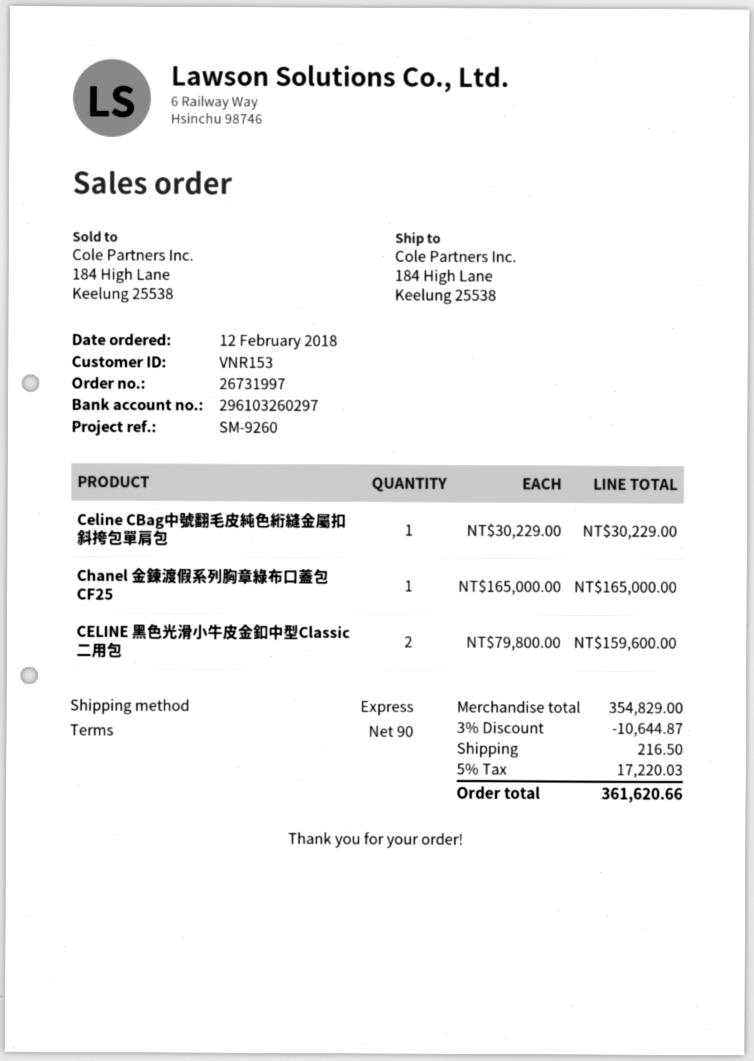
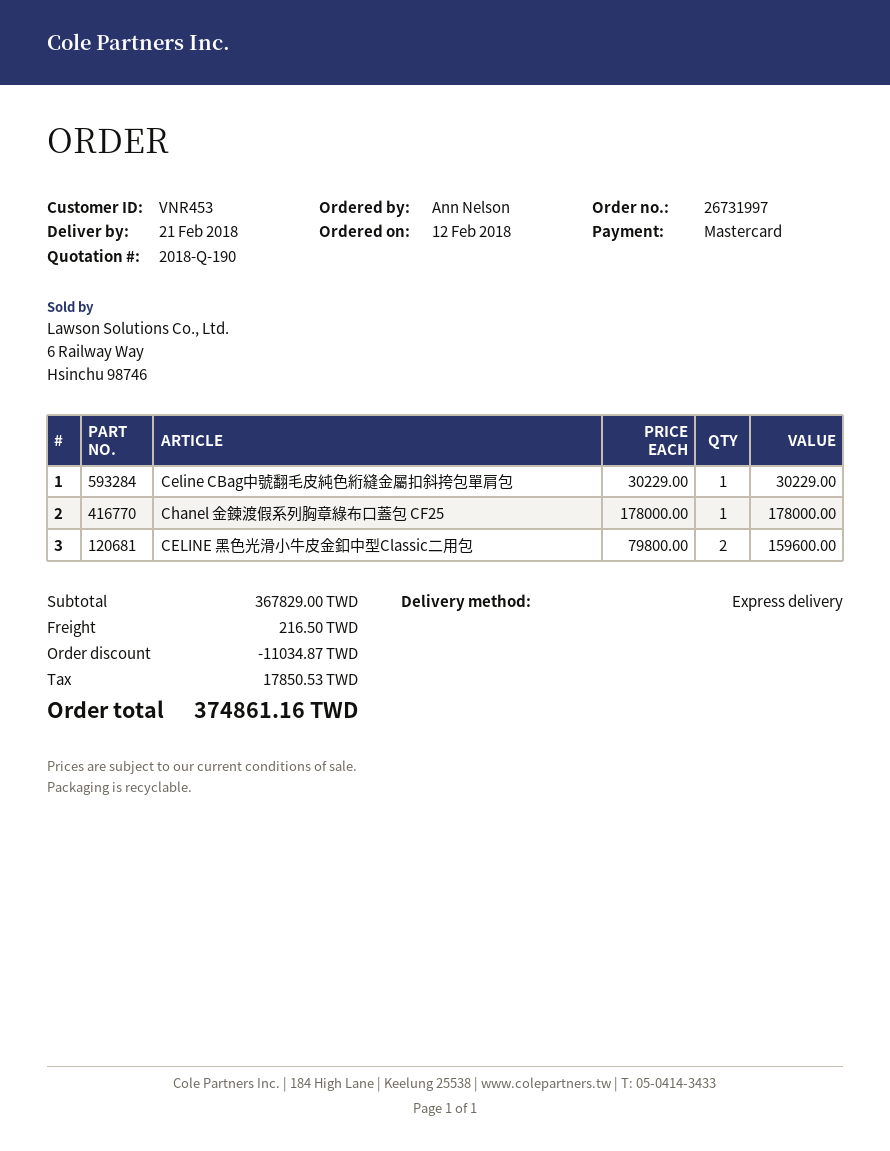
customer number: VNR153 -> VNR453
Chanel 金鍊渡假系列胸章綠布口蓋包 CF25: 1 x 165000.00 = 165000.00 -> 1 x 178000.00 = 178000.00
subtotal: 354829.00 -> 367829.00
discount: 10644.87 -> 11034.87
tax: 17220.03 -> 17850.53
total: 361620.66 -> 374861.16

